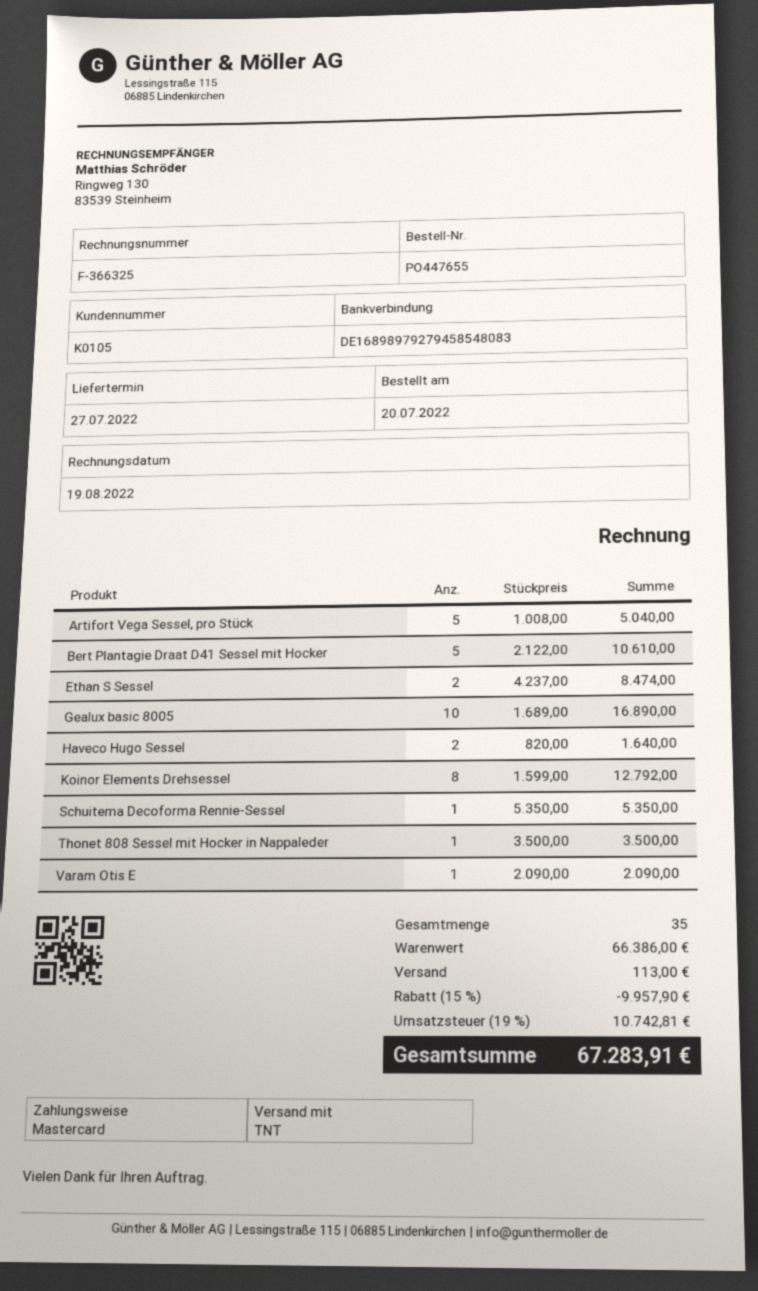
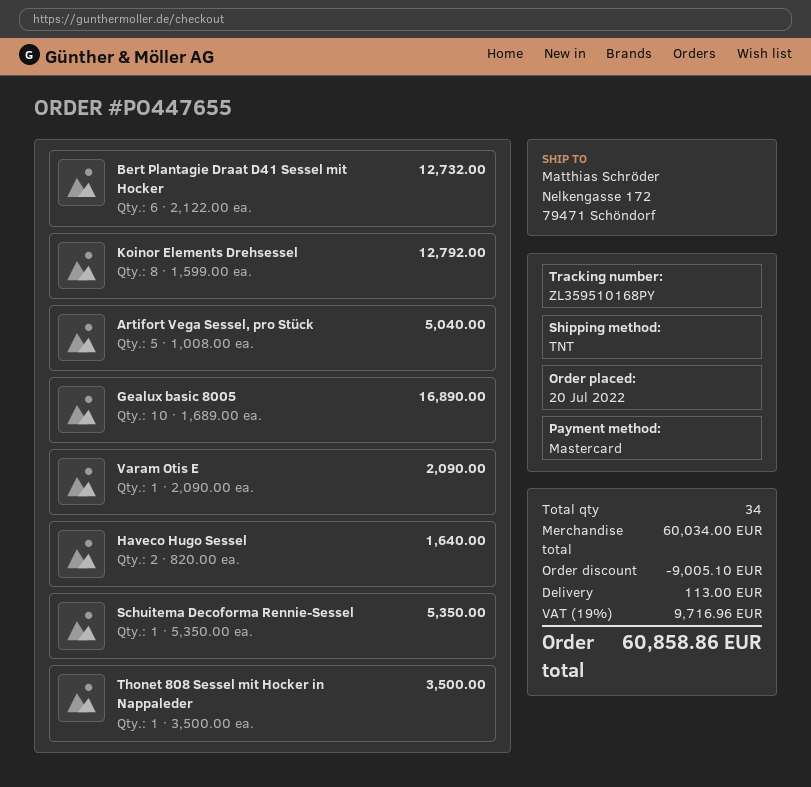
Bert Plantagie Draat D41 Sessel mit Hocker: 5 x 2122.00 = 10610.00 -> 6 x 2122.00 = 12732.00
Ethan S Sessel: 2 x 4237.00 = 8474.00 -> none
total quantity: 35 -> 34
subtotal: 66386.00 -> 60034.00
discount: 9957.90 -> 9005.10
tax: 19% = 10742.81 -> 19% = 9716.96
total: 67283.91 -> 60858.86

